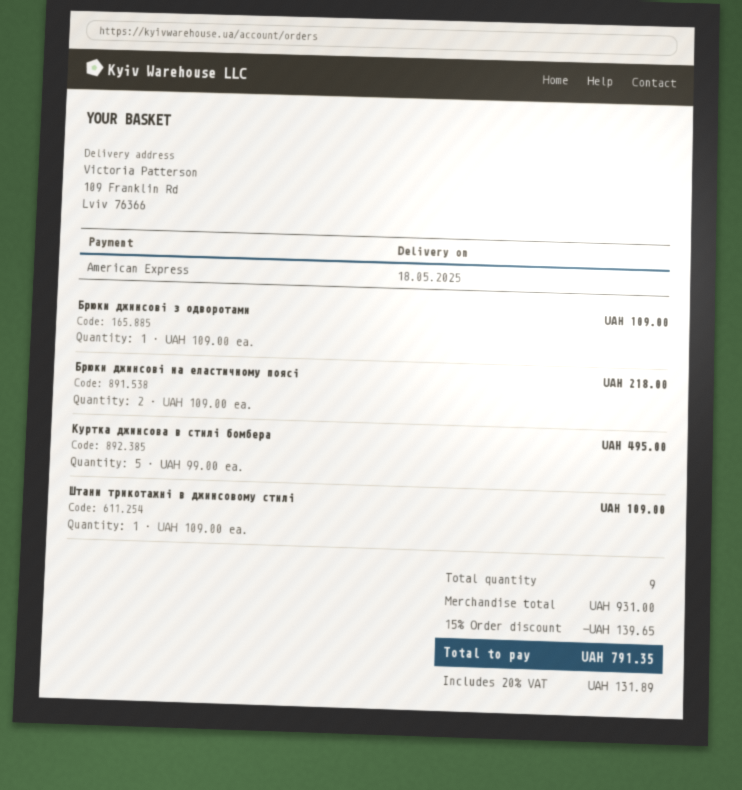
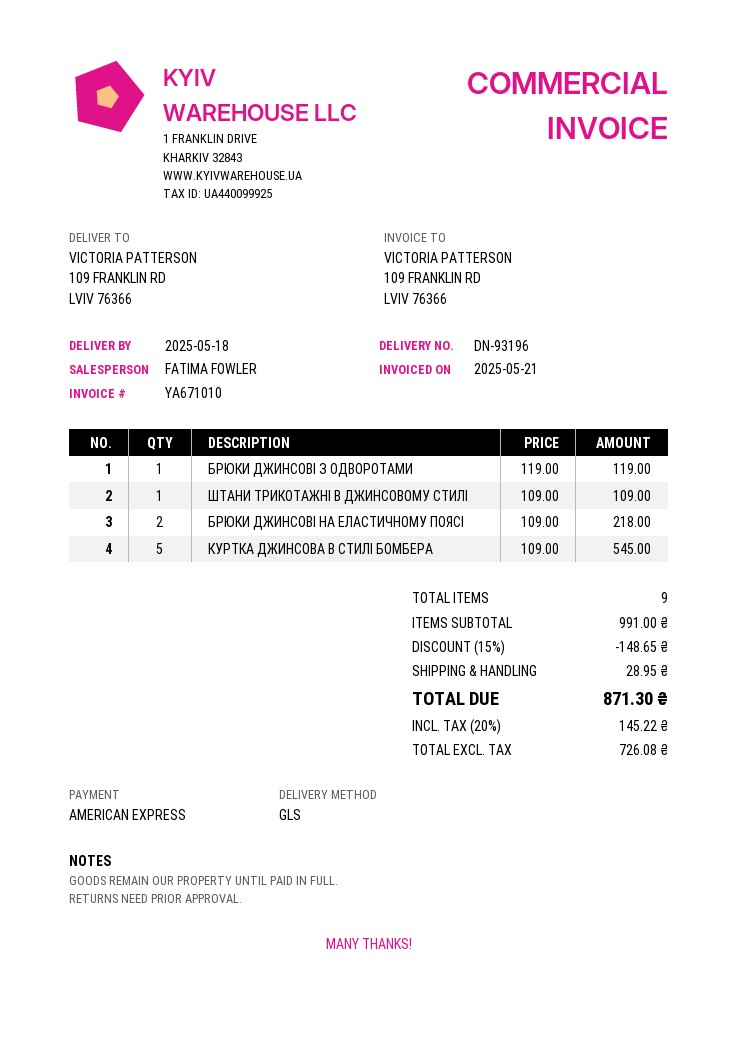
Брюки джинсові з одворотами: 1 x 109.00 = 109.00 -> 1 x 119.00 = 119.00
Куртка джинсова в стилі бомбера: 5 x 99.00 = 495.00 -> 5 x 109.00 = 545.00
subtotal: 931.00 -> 991.00
discount: 15% = 139.65 -> 15% = 148.65
shipping: none -> 28.95
tax: 20% = 131.89 -> 20% = 145.22
total: 791.35 -> 871.30

